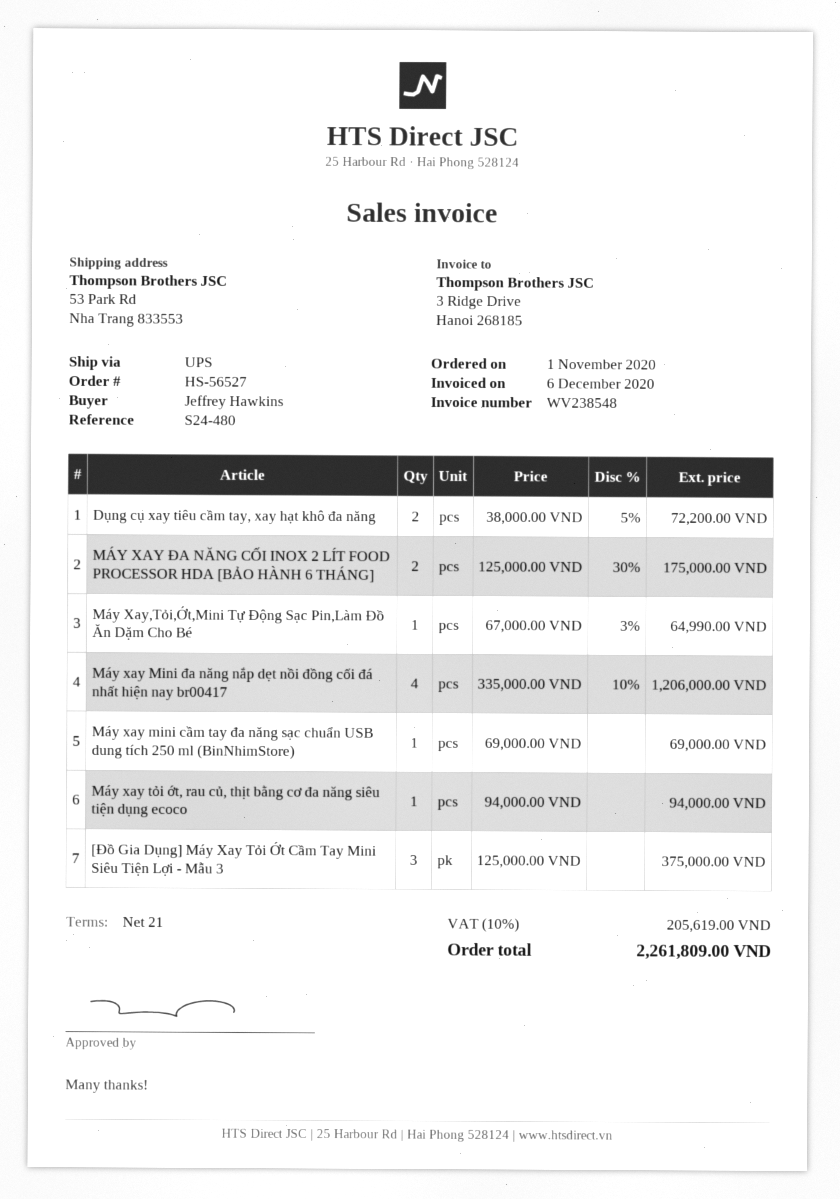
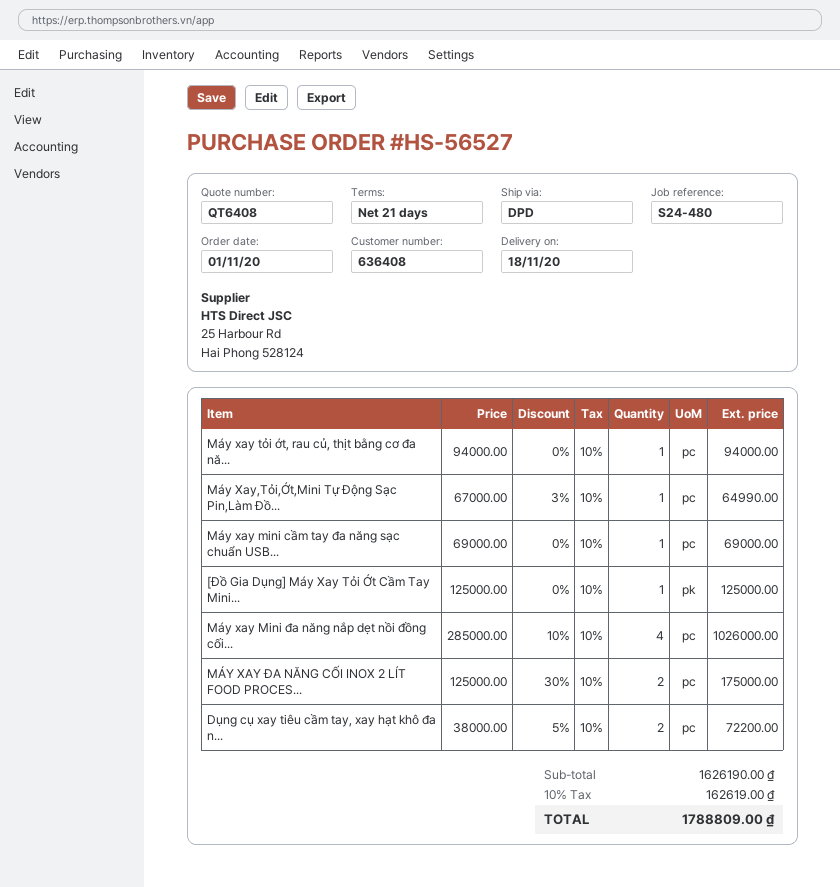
shipping method: UPS -> DPD
Máy xay Mini đa năng nắp dẹt nồi đồng cối đá nhất hiện nay br00417: 4 x 335000.00 - 10% = 1206000.00 -> 4 x 285000.00 - 10% = 1026000.00
[Đồ Gia Dụng] Máy Xay Tỏi Ớt Cầm Tay Mini Siêu Tiện Lợi - Mẫu 3: 3 x 125000.00 = 375000.00 -> 1 x 125000.00 = 125000.00
tax: 10% = 205619.00 -> 10% = 162619.00
total: 2261809.00 -> 1788809.00

